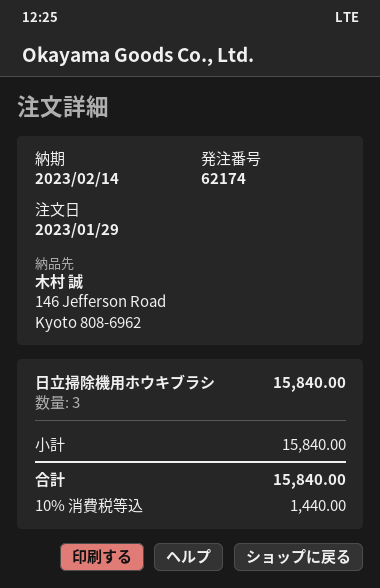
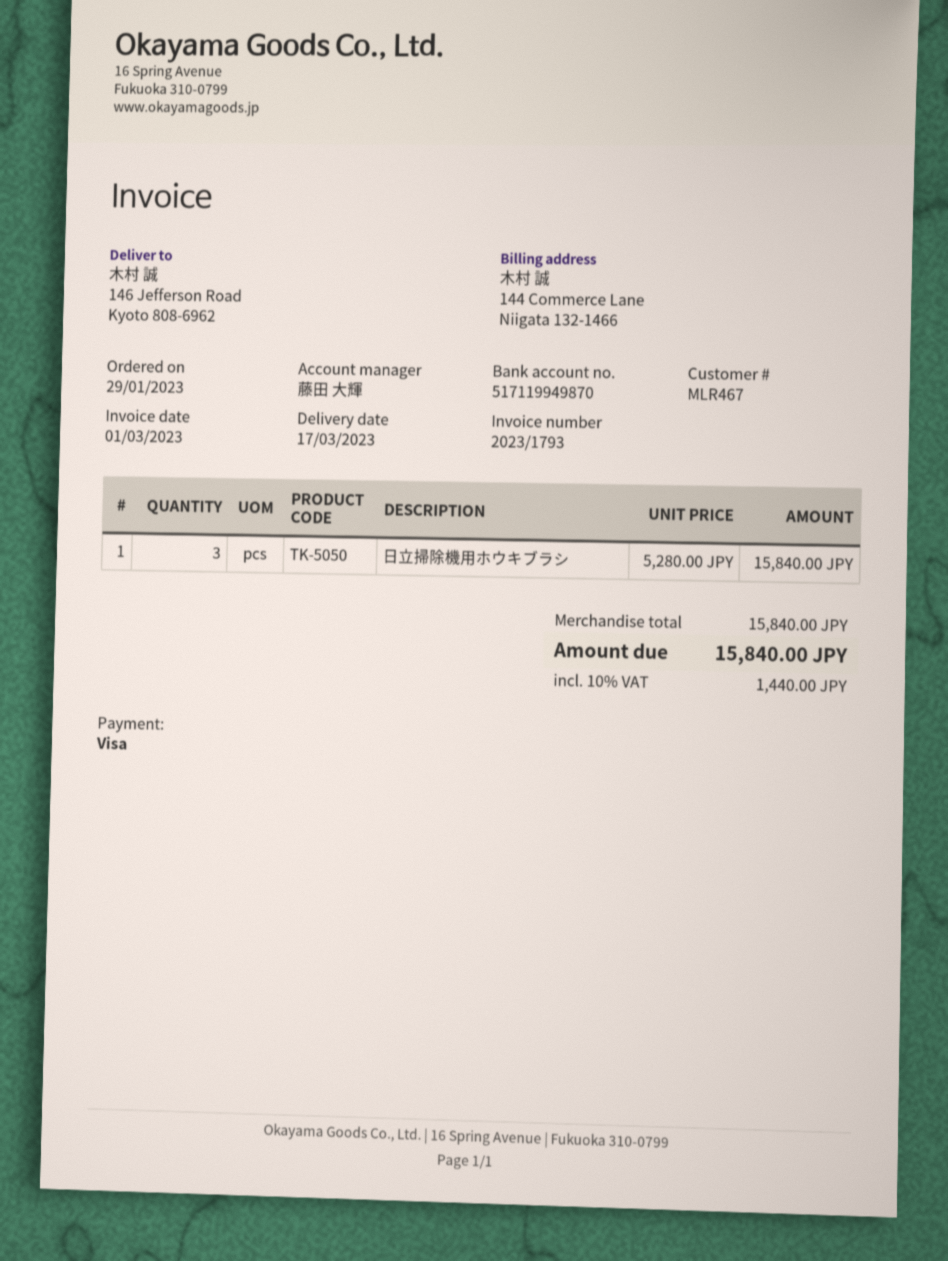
delivery date: 2023-02-14 -> 2023-03-17

